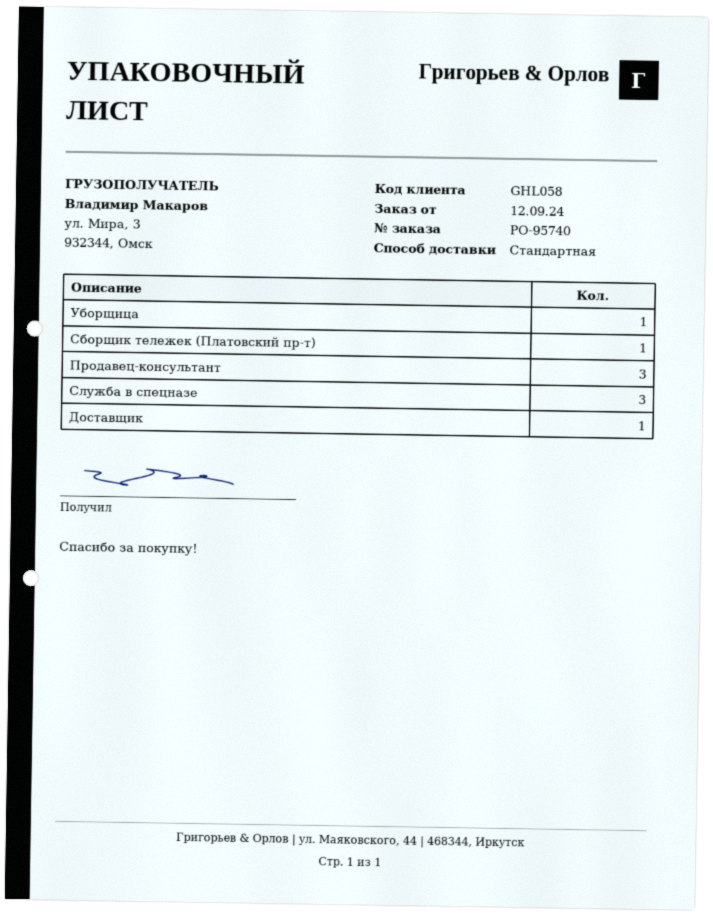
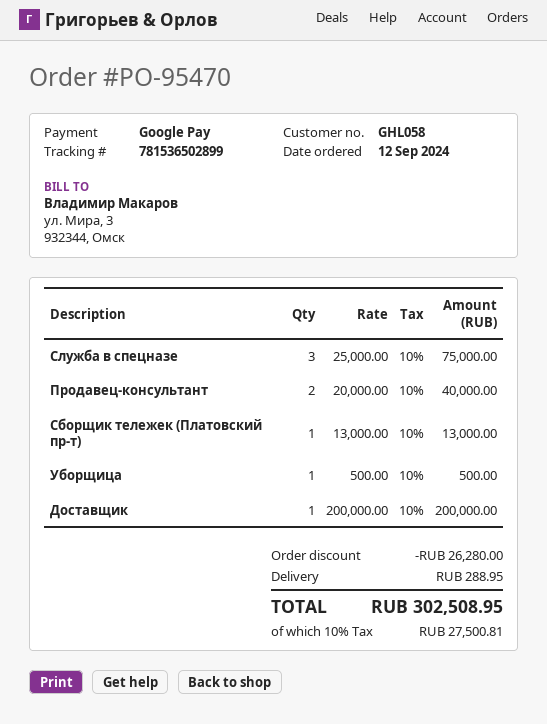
order number: PO-95740 -> PO-95470
Продавец-консультант: 3 -> 2

